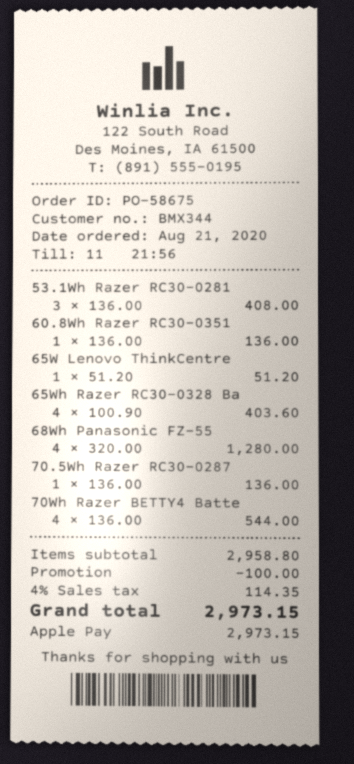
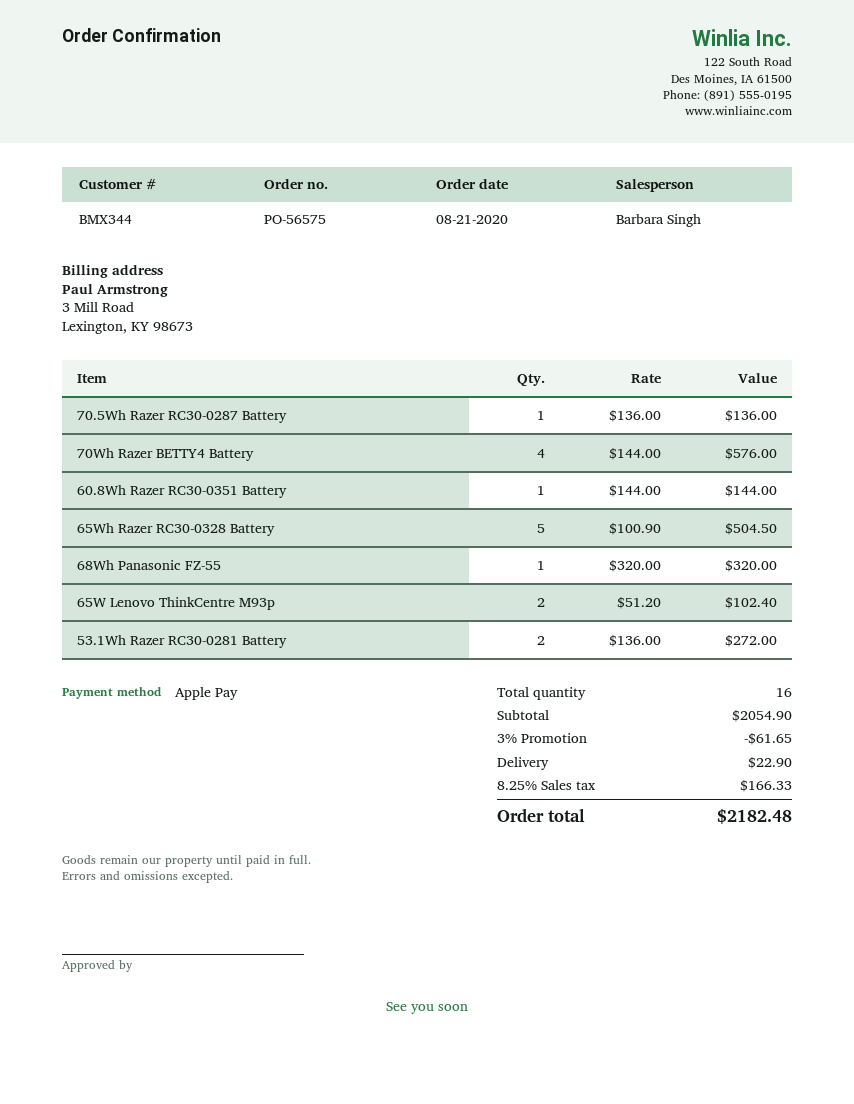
order number: PO-58675 -> PO-56575
53.1Wh Razer RC30-0281: 3 x 136.00 = 408.00 -> 2 x 136.00 = 272.00
60.8Wh Razer RC30-0351: 1 x 136.00 = 136.00 -> 1 x 144.00 = 144.00
65W Lenovo ThinkCentre: 1 x 51.20 = 51.20 -> 2 x 51.20 = 102.40
65Wh Razer RC30-0328 Ba: 4 x 100.90 = 403.60 -> 5 x 100.90 = 504.50
68Wh Panasonic FZ-55: 4 x 320.00 = 1280.00 -> 1 x 320.00 = 320.00
70Wh Razer BETTY4 Batte: 4 x 136.00 = 544.00 -> 4 x 144.00 = 576.00
subtotal: 2958.80 -> 2054.90
discount: 100.00 -> 61.65
shipping: none -> 22.90
tax: 4% = 114.35 -> 8.25% = 166.33
total: 2973.15 -> 2182.48

